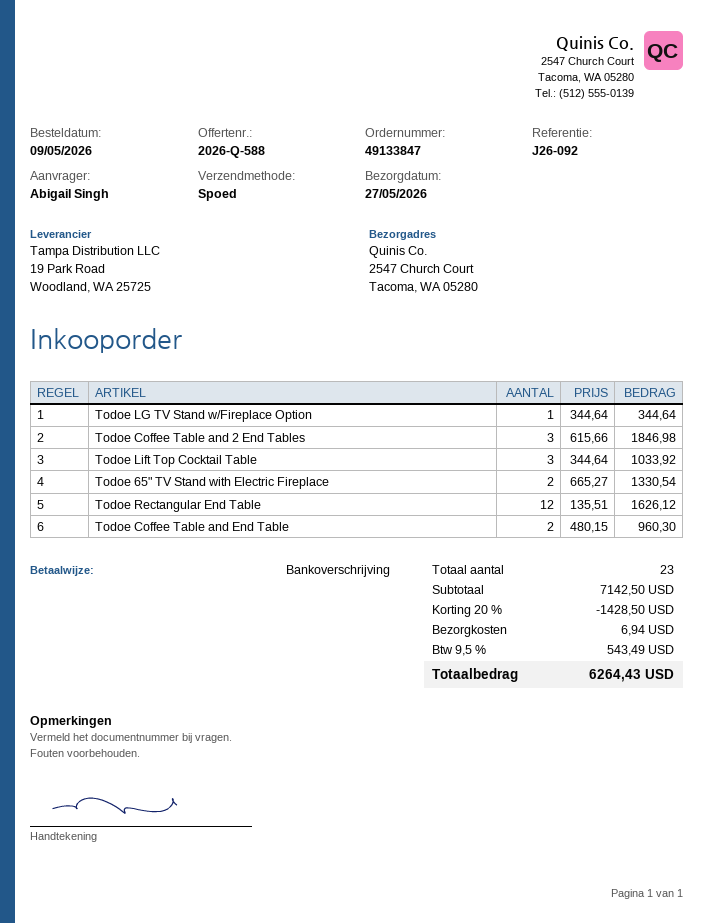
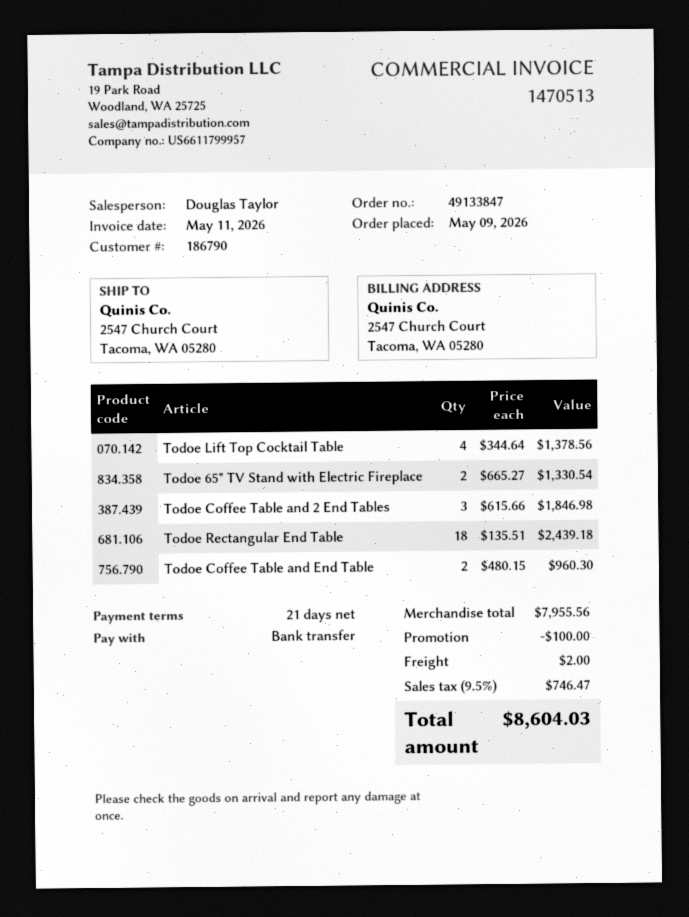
Todoe LG TV Stand w/Fireplace Option: 1 x 344.64 = 344.64 -> none
Todoe Lift Top Cocktail Table: 3 x 344.64 = 1033.92 -> 4 x 344.64 = 1378.56
Todoe Rectangular End Table: 12 x 135.51 = 1626.12 -> 18 x 135.51 = 2439.18
subtotal: 7142.50 -> 7955.56
discount: 1428.50 -> 100.00
shipping: 6.94 -> 2.00
tax: 9.5% = 543.49 -> 9.5% = 746.47
total: 6264.43 -> 8604.03

